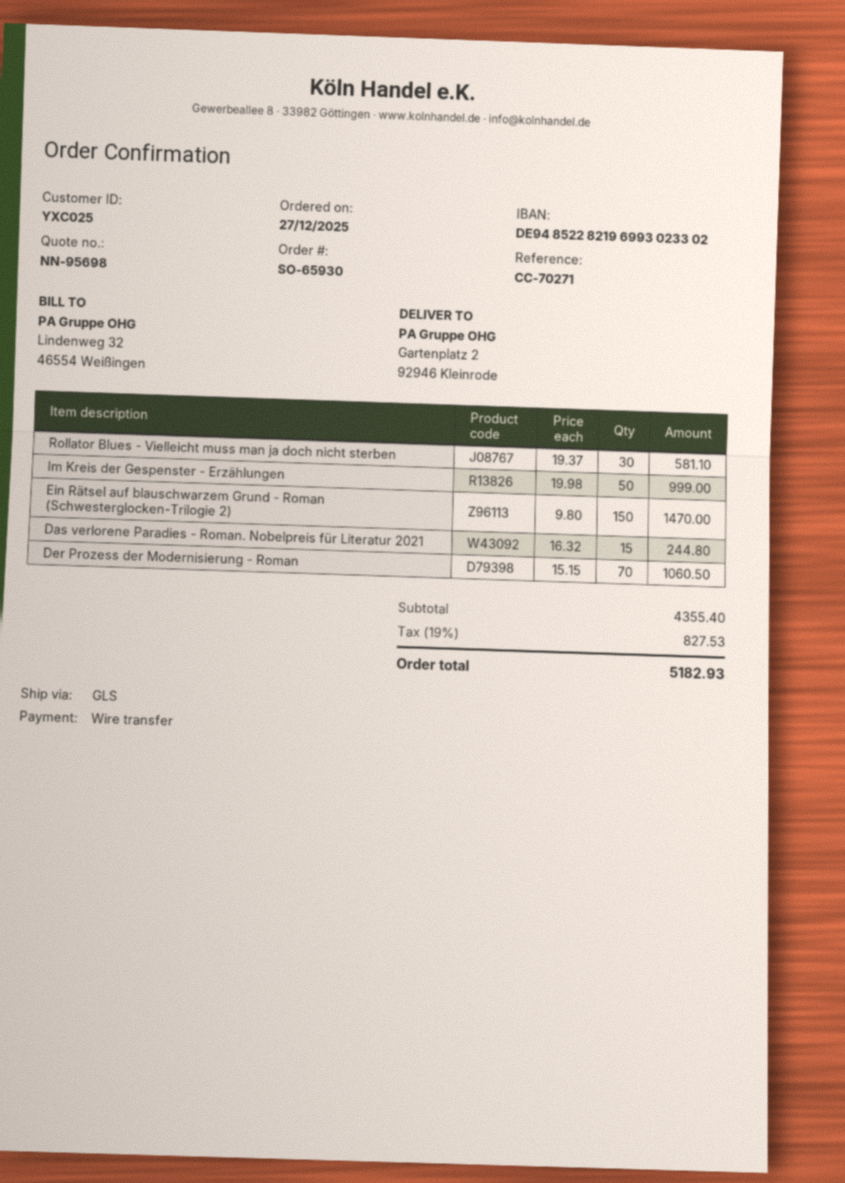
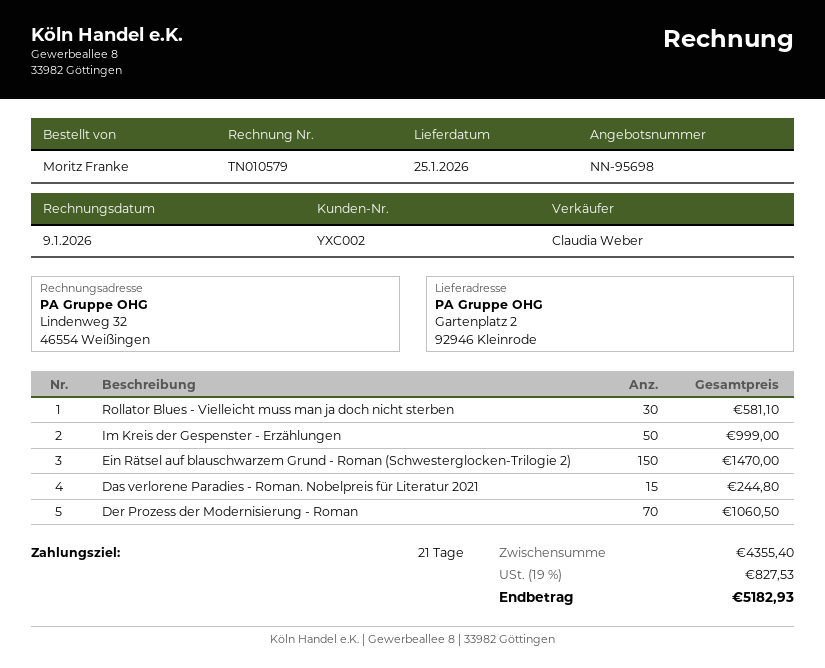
customer number: YXC025 -> YXC002

